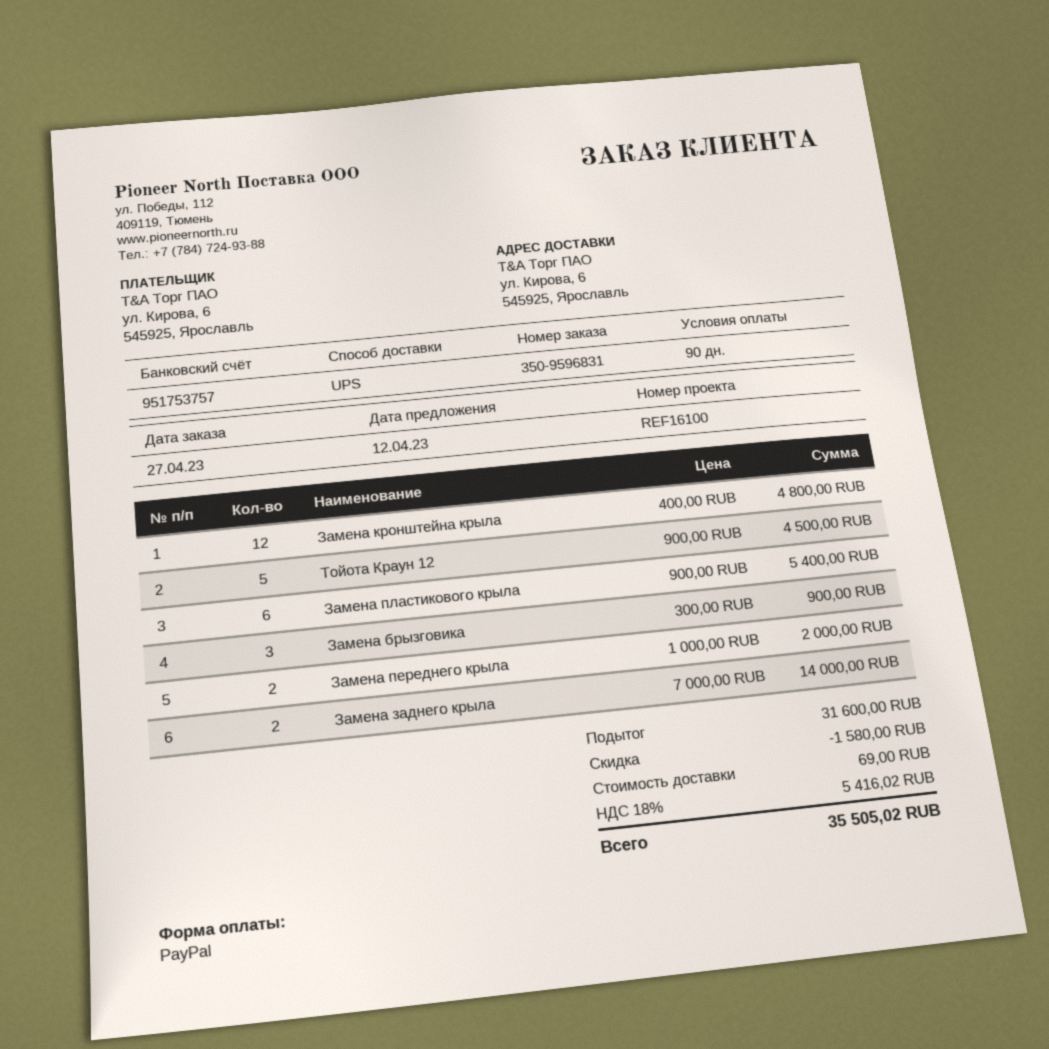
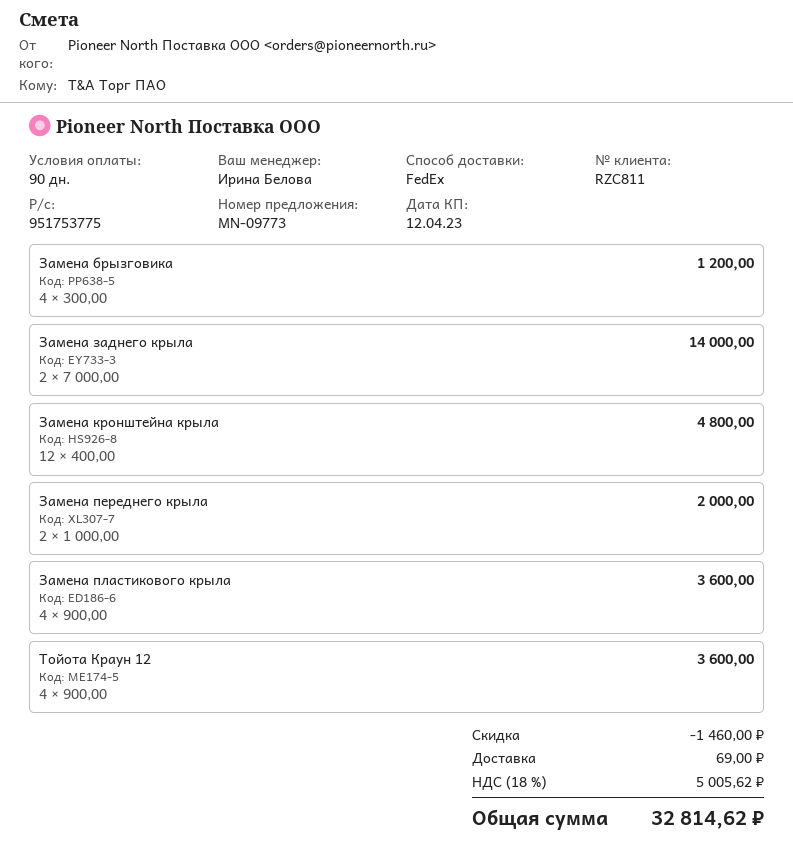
bank account: 951753757 -> 951753775
shipping method: UPS -> FedEx
Тойота Краун 12: 5 x 900.00 = 4500.00 -> 4 x 900.00 = 3600.00
Замена пластикового крыла: 6 x 900.00 = 5400.00 -> 4 x 900.00 = 3600.00
Замена брызговика: 3 x 300.00 = 900.00 -> 4 x 300.00 = 1200.00
discount: 1580.00 -> 1460.00
tax: 18% = 5416.02 -> 18% = 5005.62
total: 35505.02 -> 32814.62

